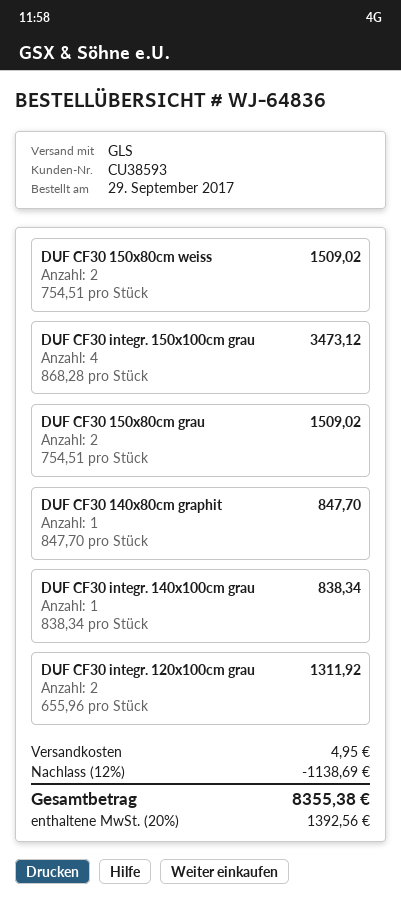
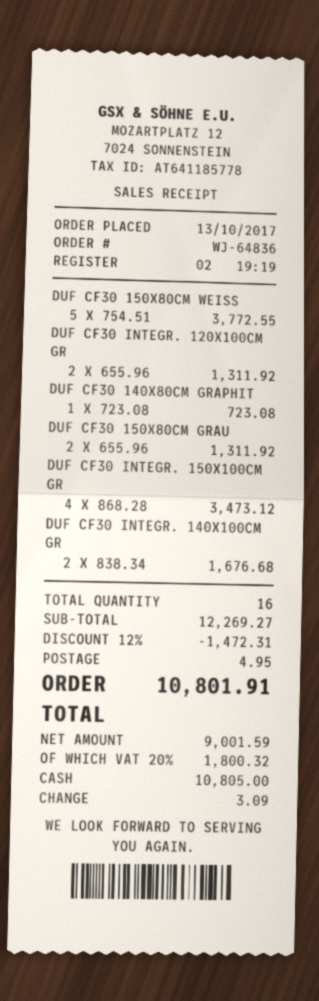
order date: 2017-09-29 -> 2017-10-13
DUF CF30 150x80cm weiss: 2 x 754.51 = 1509.02 -> 5 x 754.51 = 3772.55
DUF CF30 150x80cm grau: 2 x 754.51 = 1509.02 -> 2 x 655.96 = 1311.92
DUF CF30 140x80cm graphit: 1 x 847.70 = 847.70 -> 1 x 723.08 = 723.08
DUF CF30 integr. 140x100cm grau: 1 x 838.34 = 838.34 -> 2 x 838.34 = 1676.68
discount: 12% = 1138.69 -> 12% = 1472.31
tax: 20% = 1392.56 -> 20% = 1800.32
total: 8355.38 -> 10801.91

